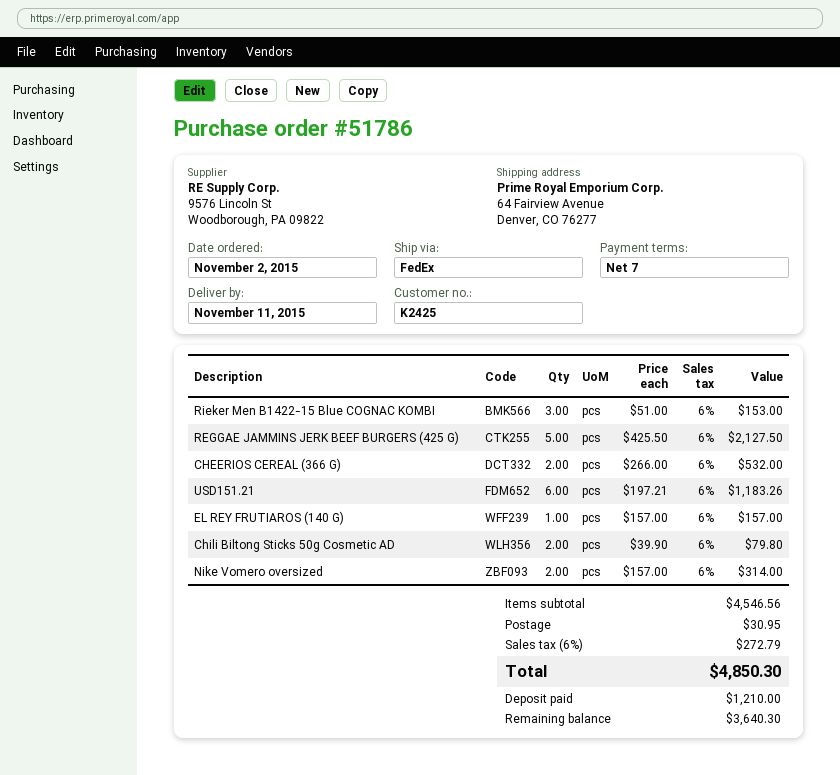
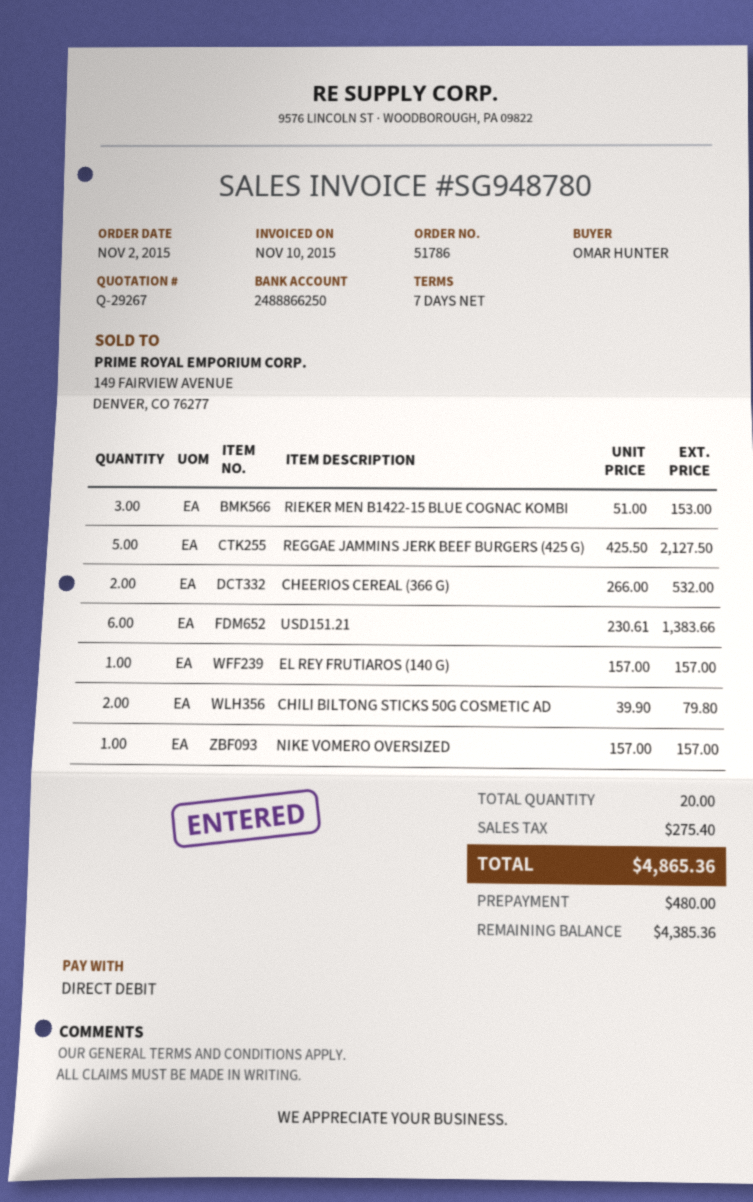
USD151.21: 6 x 197.21 = 1183.26 -> 6 x 230.61 = 1383.66
Nike Vomero oversized: 2 x 157.00 = 314.00 -> 1 x 157.00 = 157.00
shipping: 30.95 -> none
tax: 272.79 -> 275.40
total: 4850.30 -> 4865.36
deposit: 1210.00 -> 480.00
balance: 3640.30 -> 4385.36

